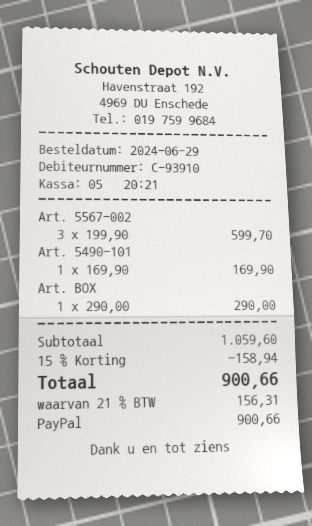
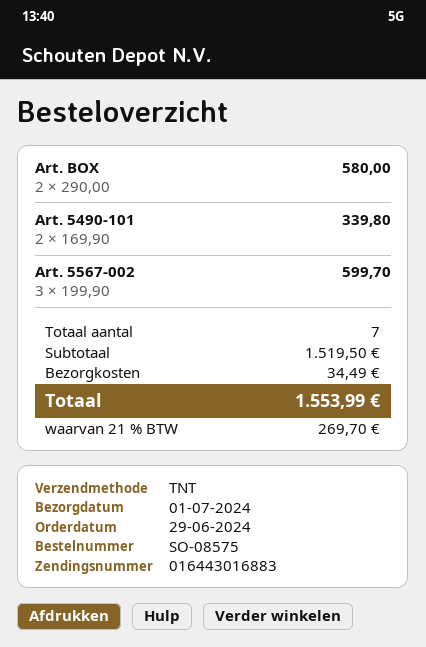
Art. 5490-101: 1 x 169.90 = 169.90 -> 2 x 169.90 = 339.80
Art. BOX: 1 x 290.00 = 290.00 -> 2 x 290.00 = 580.00
subtotal: 1059.60 -> 1519.50
discount: 15% = 158.94 -> none
shipping: none -> 34.49
tax: 21% = 156.31 -> 21% = 269.70
total: 900.66 -> 1553.99

